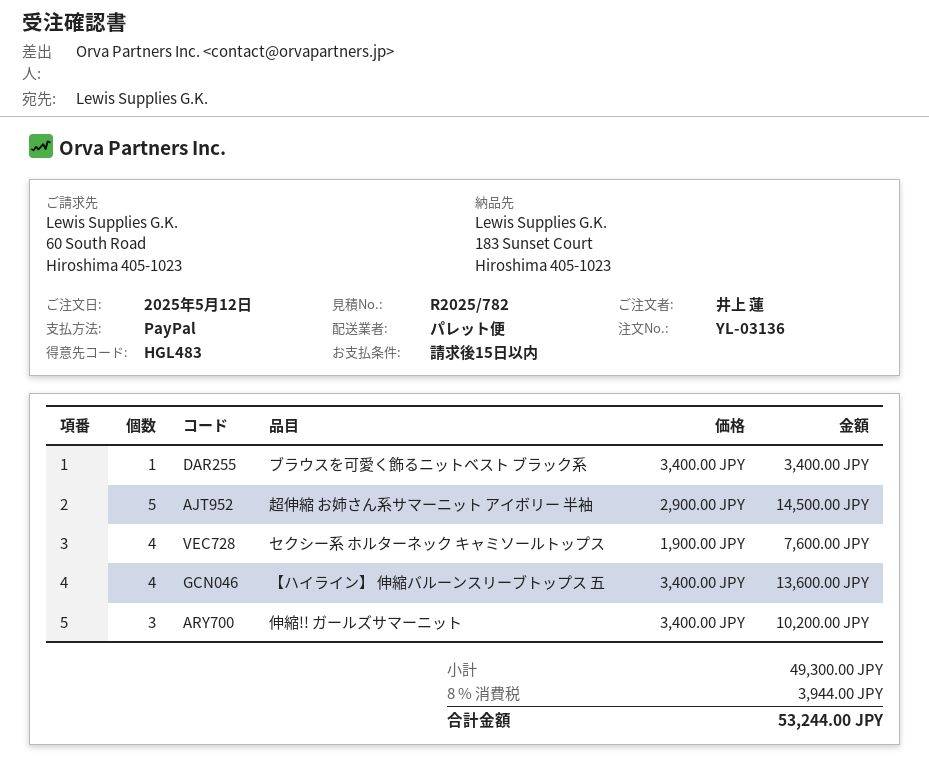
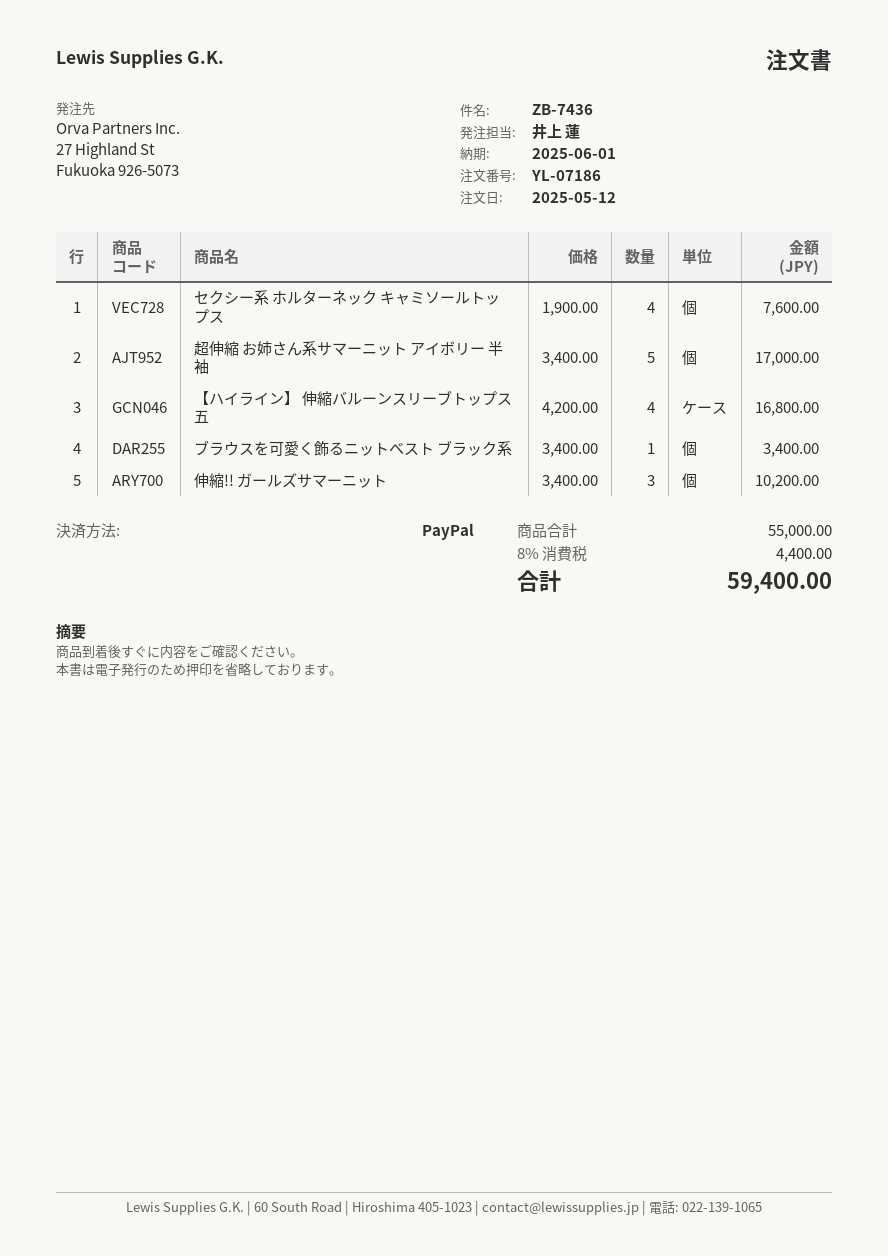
order number: YL-03136 -> YL-07186
超伸縮 お姉さん系サマーニット アイボリー 半袖: 5 x 2900.00 = 14500.00 -> 5 x 3400.00 = 17000.00
【ハイライン】 伸縮バルーンスリーブトップス 五: 4 x 3400.00 = 13600.00 -> 4 x 4200.00 = 16800.00
subtotal: 49300.00 -> 55000.00
tax: 8% = 3944.00 -> 8% = 4400.00
total: 53244.00 -> 59400.00

